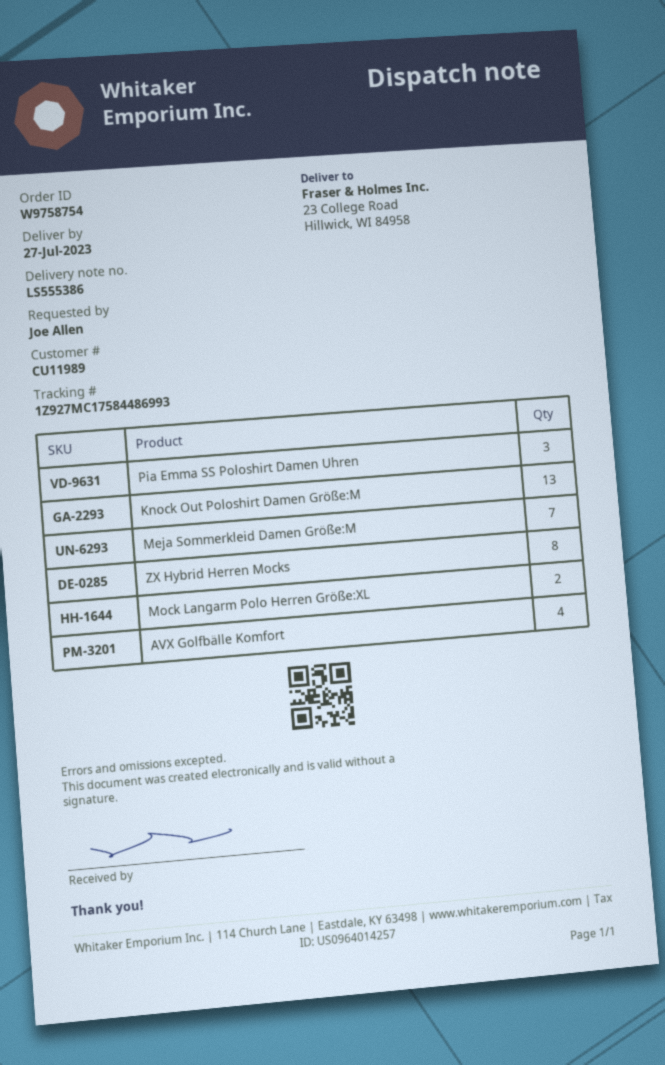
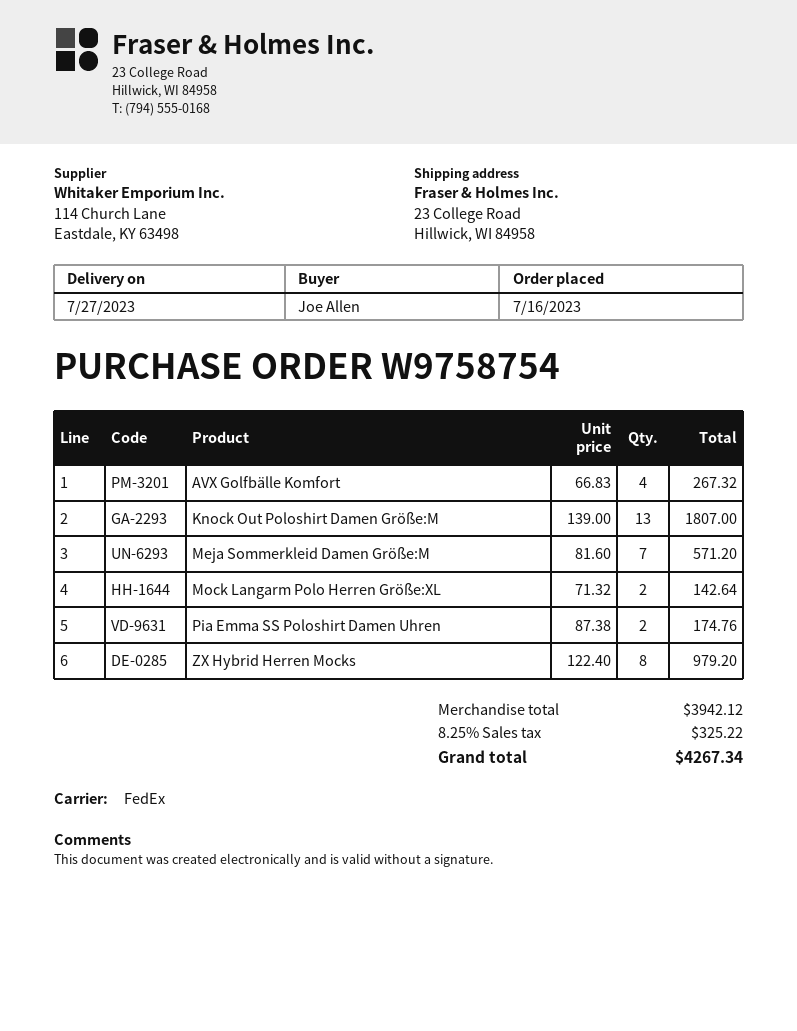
Pia Emma SS Poloshirt Damen Uhren: 3 -> 2

